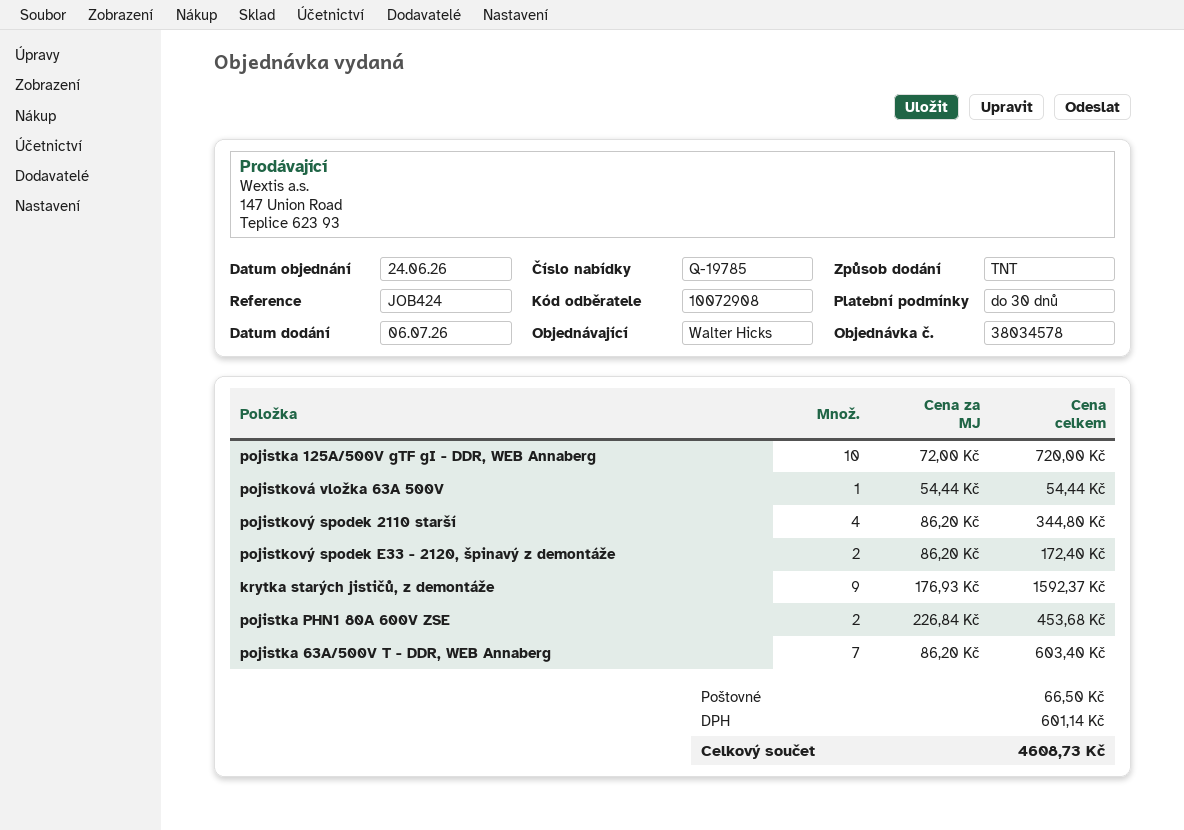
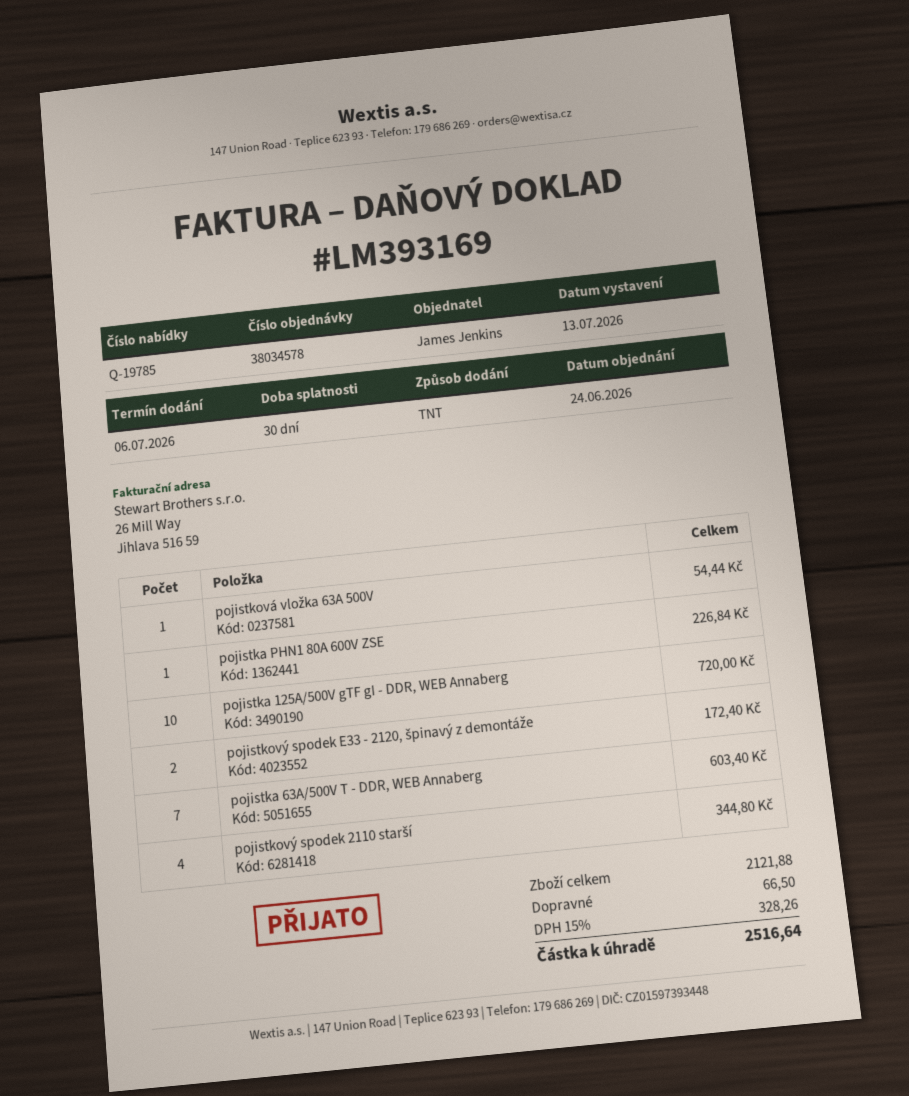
ordered by: Walter Hicks -> James Jenkins
krytka starých jističů, z demontáže: 9 for 1592.37 -> none
pojistka PHN1 80A 600V ZSE: 2 for 453.68 -> 1 for 226.84
tax: 601.14 -> 328.26
total: 4608.73 -> 2516.64

